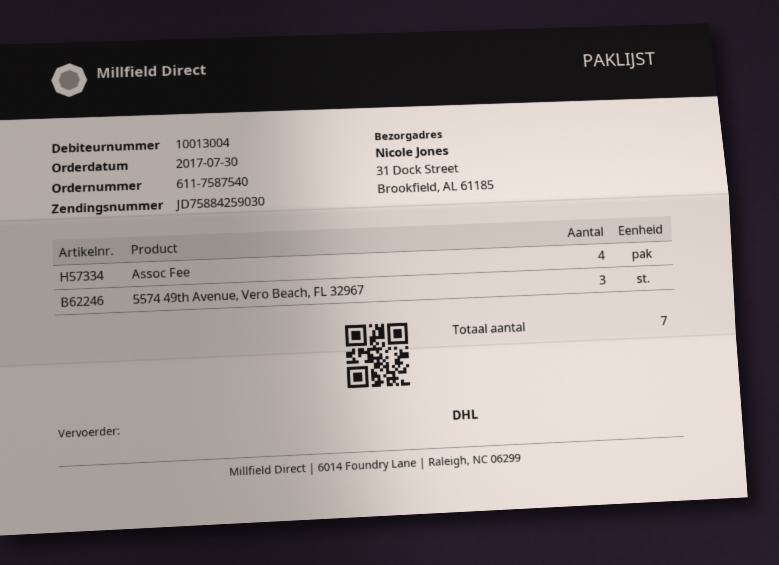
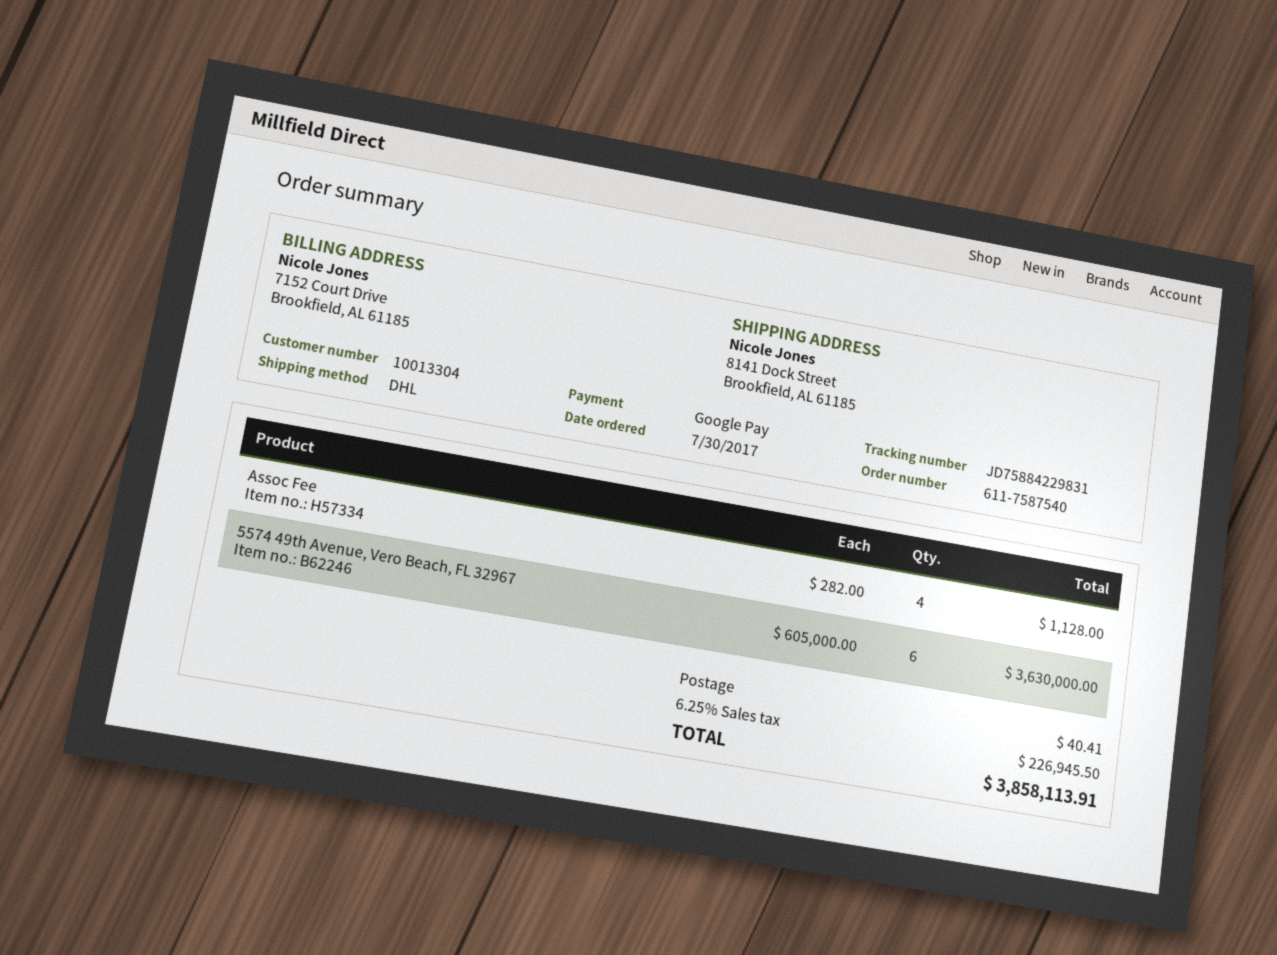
customer number: 10013004 -> 10013304
tracking number: JD75884259030 -> JD75884229831
ship to: 31 Dock Street, Brookfield, AL 61185 -> 8141 Dock Street, Brookfield, AL 61185
5574 49th Avenue, Vero Beach, FL 32967: 3 -> 6

